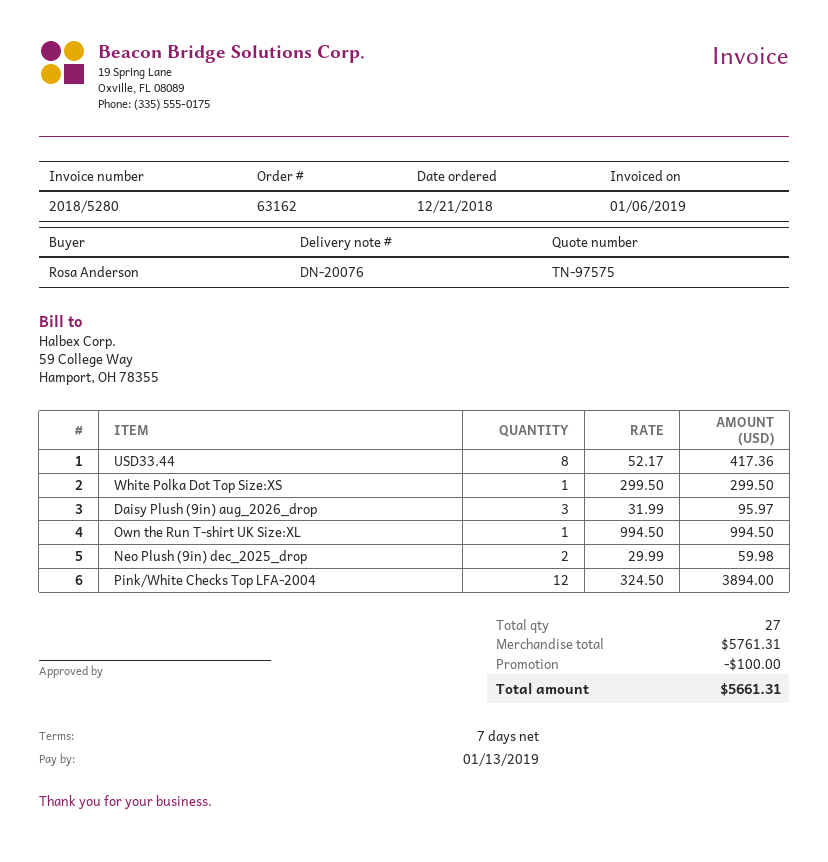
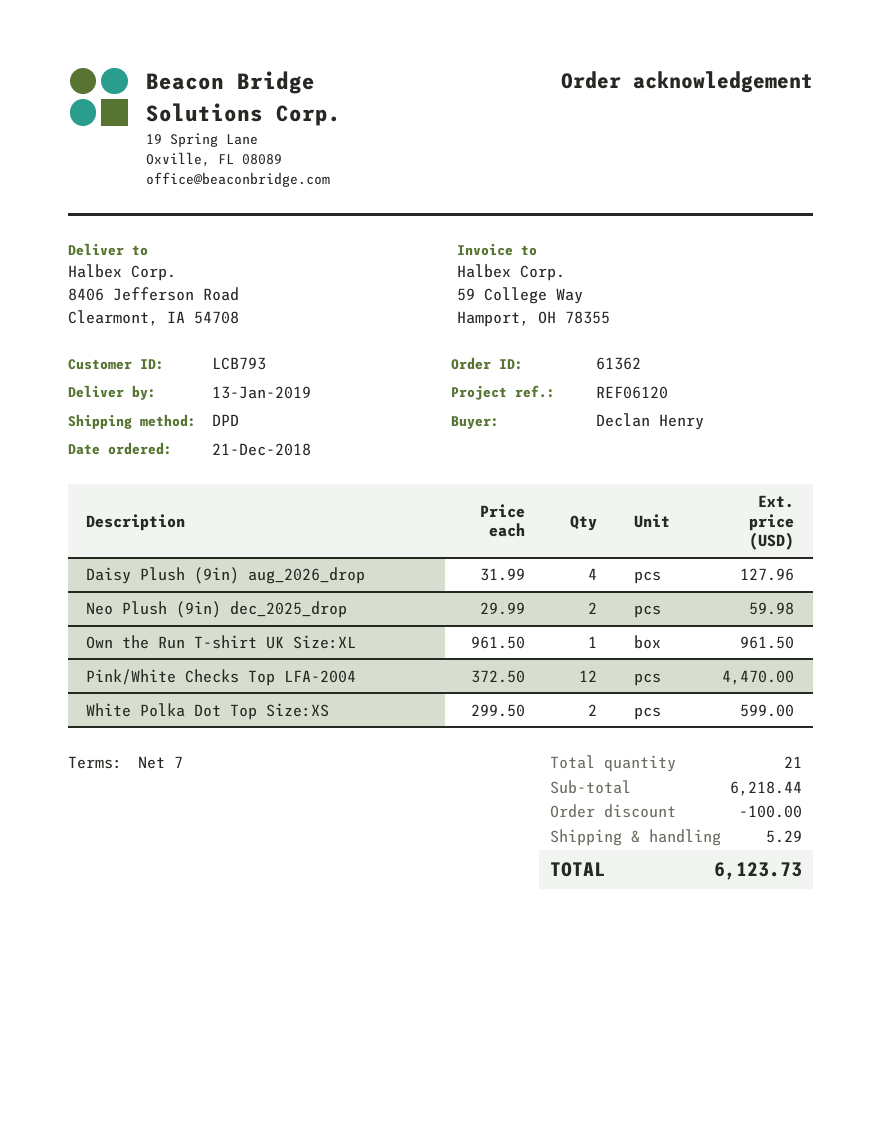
order number: 63162 -> 61362
ordered by: Rosa Anderson -> Declan Henry
USD33.44: 8 x 52.17 = 417.36 -> none
White Polka Dot Top Size:XS: 1 x 299.50 = 299.50 -> 2 x 299.50 = 599.00
Daisy Plush (9in) aug_2026_drop: 3 x 31.99 = 95.97 -> 4 x 31.99 = 127.96
Own the Run T-shirt UK Size:XL: 1 x 994.50 = 994.50 -> 1 x 961.50 = 961.50
Pink/White Checks Top LFA-2004: 12 x 324.50 = 3894.00 -> 12 x 372.50 = 4470.00
total quantity: 27 -> 21
subtotal: 5761.31 -> 6218.44
shipping: none -> 5.29
total: 5661.31 -> 6123.73

